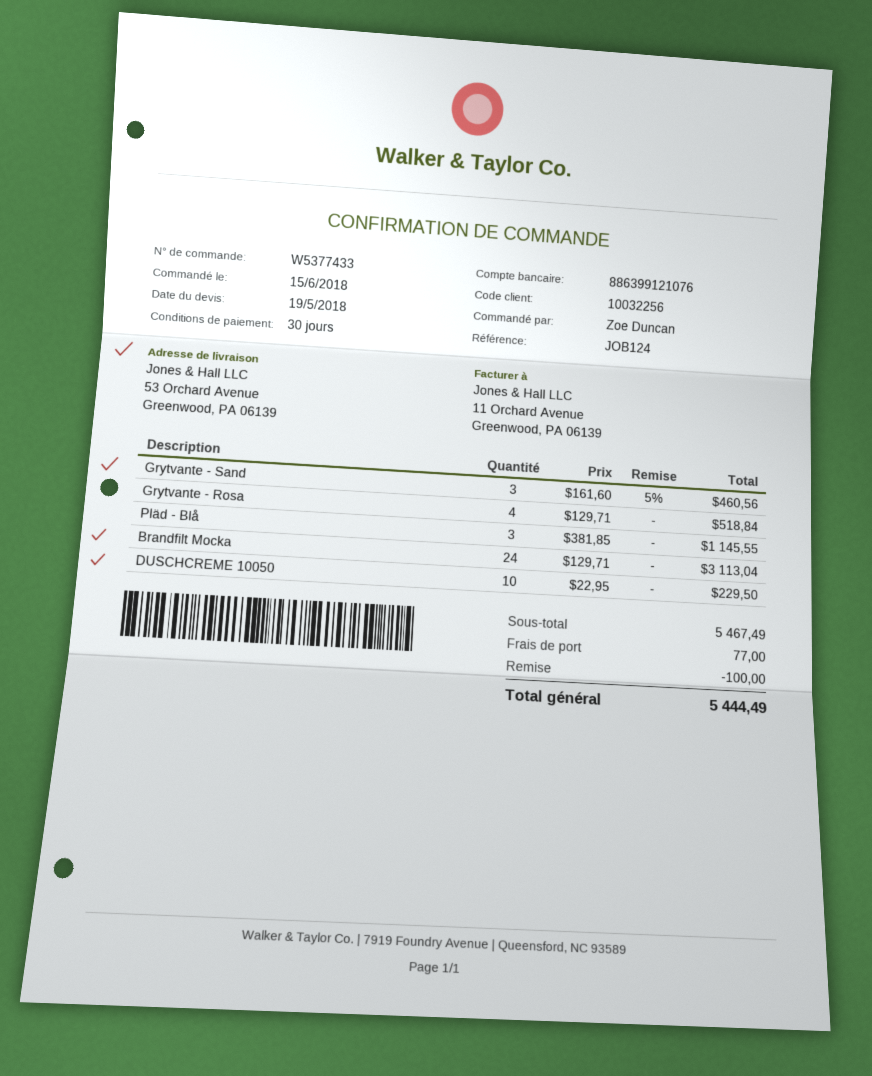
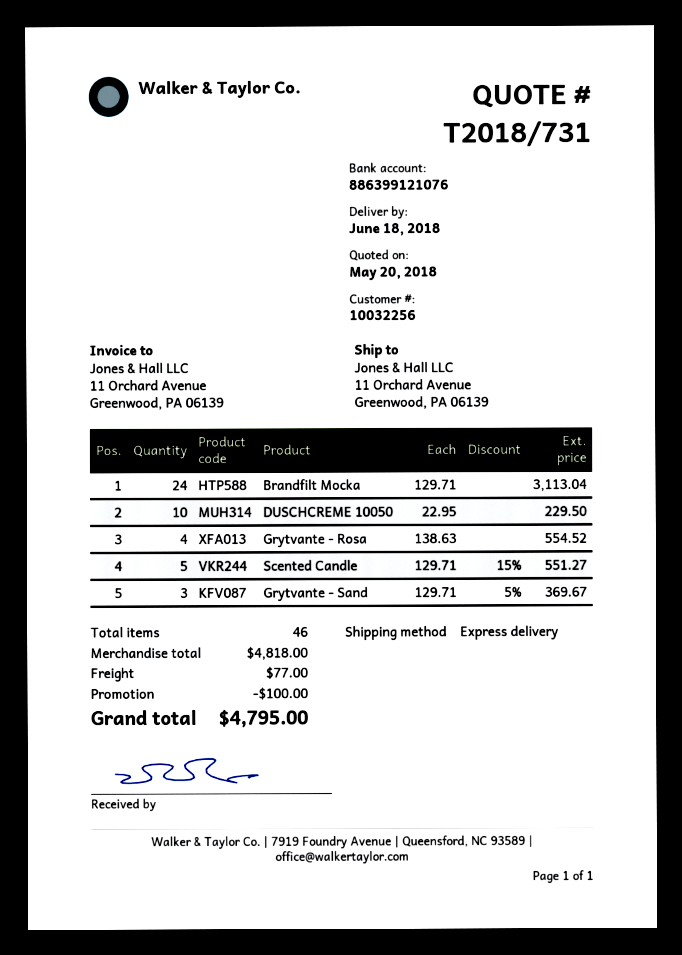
quote date: 2018-05-19 -> 2018-05-20
ship to: 53 Orchard Avenue, Greenwood, PA 06139 -> 11 Orchard Avenue, Greenwood, PA 06139
Grytvante - Sand: 3 x 161.60 - 5% = 460.56 -> 3 x 129.71 - 5% = 369.67
Grytvante - Rosa: 4 x 129.71 = 518.84 -> 4 x 138.63 = 554.52
Pläd - Blå: 3 x 381.85 = 1145.55 -> none
Scented Candle: none -> 5 x 129.71 - 15% = 551.27
subtotal: 5467.49 -> 4818.00
total: 5444.49 -> 4795.00

